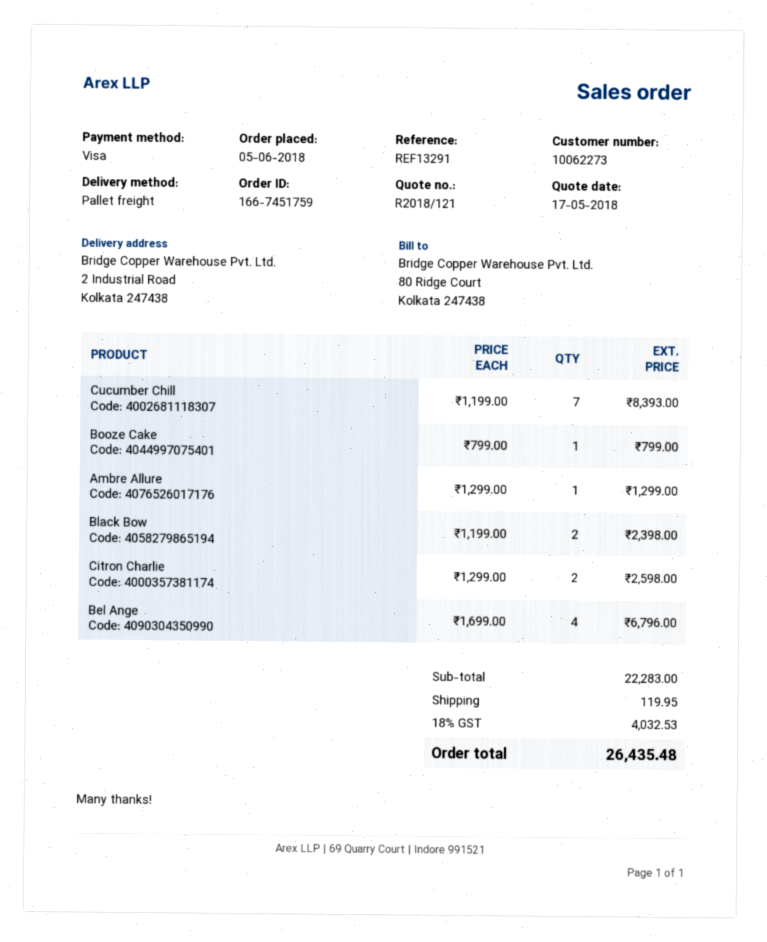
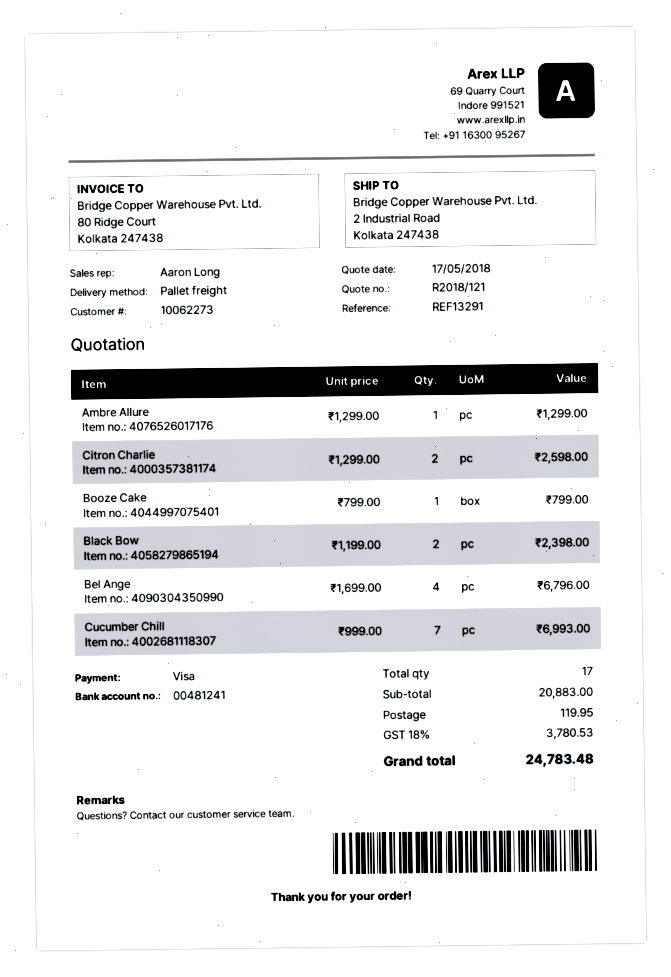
Cucumber Chill: 7 x 1199.00 = 8393.00 -> 7 x 999.00 = 6993.00
subtotal: 22283.00 -> 20883.00
tax: 18% = 4032.53 -> 18% = 3780.53
total: 26435.48 -> 24783.48

